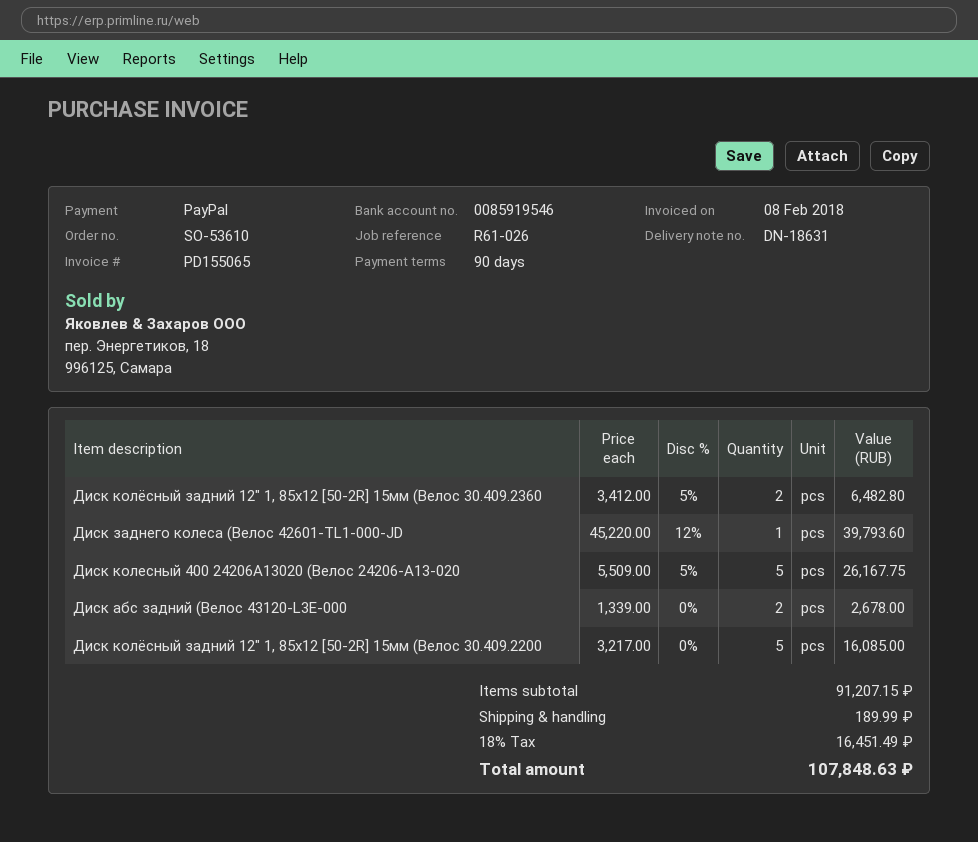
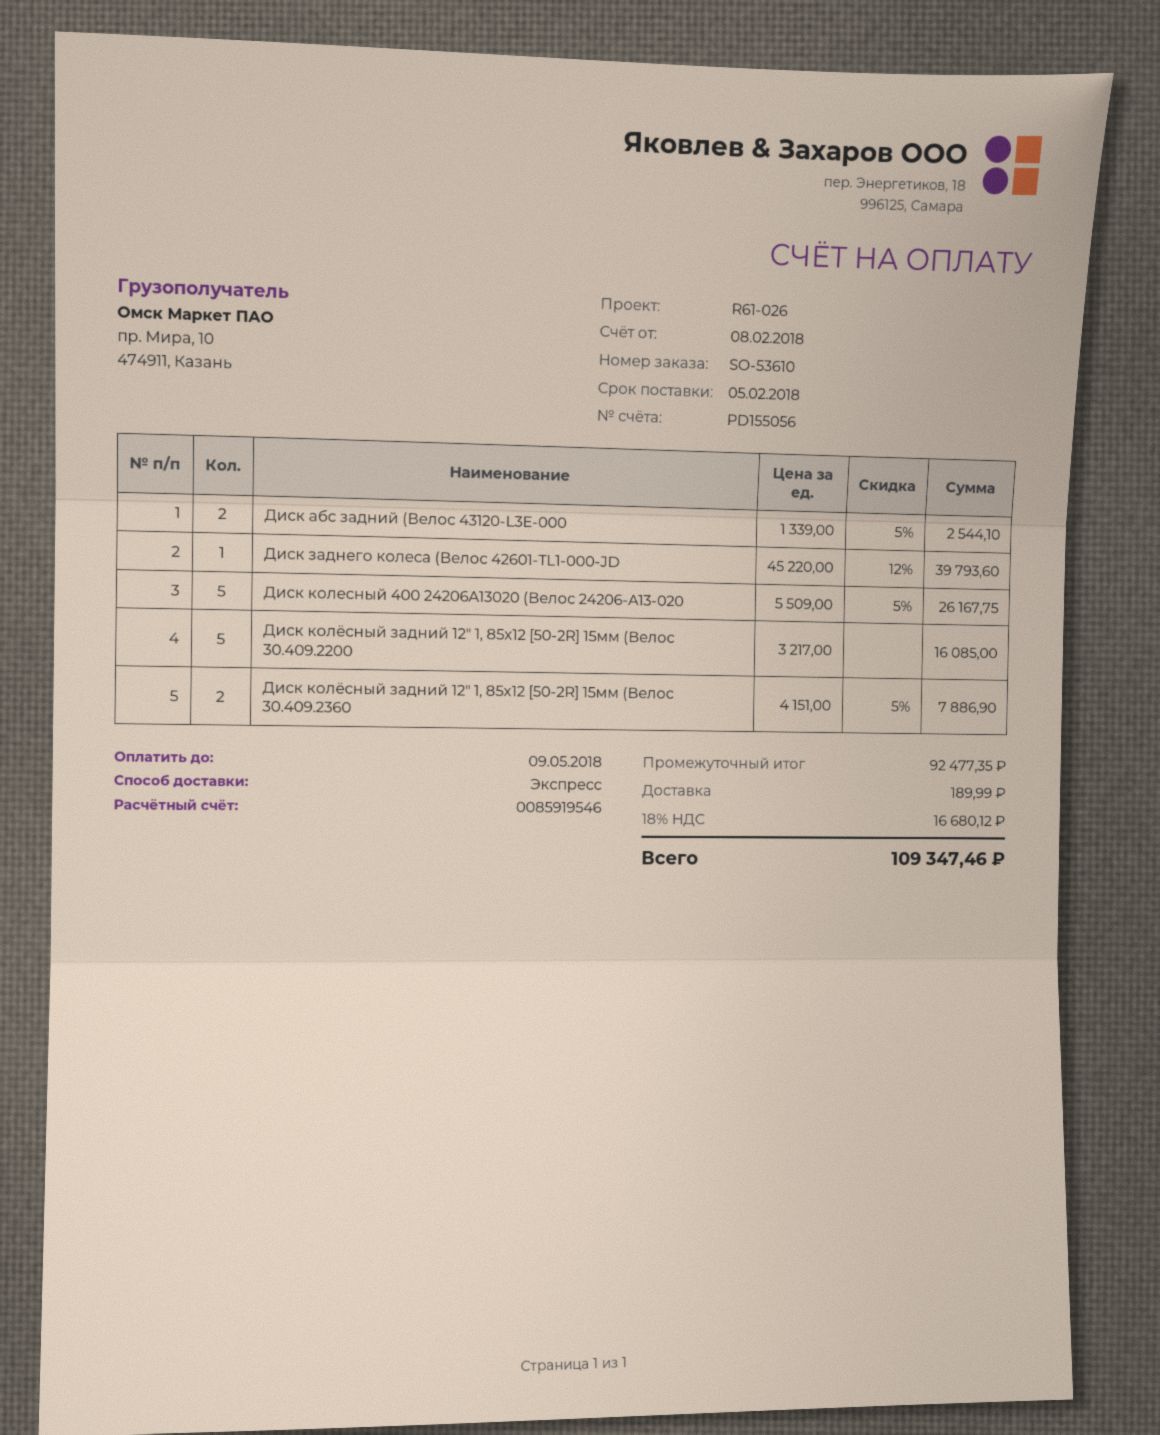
invoice number: PD155065 -> PD155056
Диск колёсный задний 12" 1, 85x12 [50-2R] 15мм (Велос 30.409.2360: 2 x 3412.00 - 5% = 6482.80 -> 2 x 4151.00 - 5% = 7886.90
Диск абс задний (Велос 43120-L3E-000: 2 x 1339.00 = 2678.00 -> 2 x 1339.00 - 5% = 2544.10
subtotal: 91207.15 -> 92477.35
tax: 18% = 16451.49 -> 18% = 16680.12
total: 107848.63 -> 109347.46

